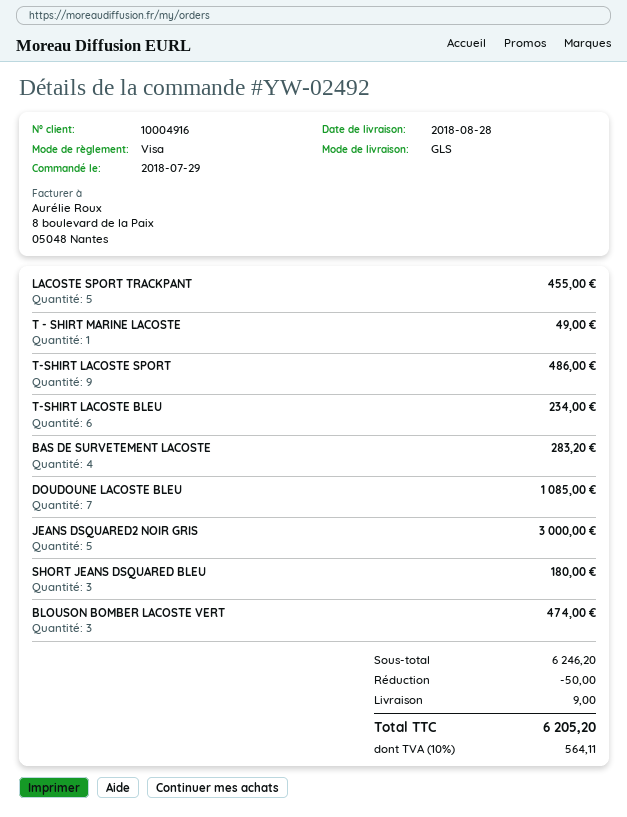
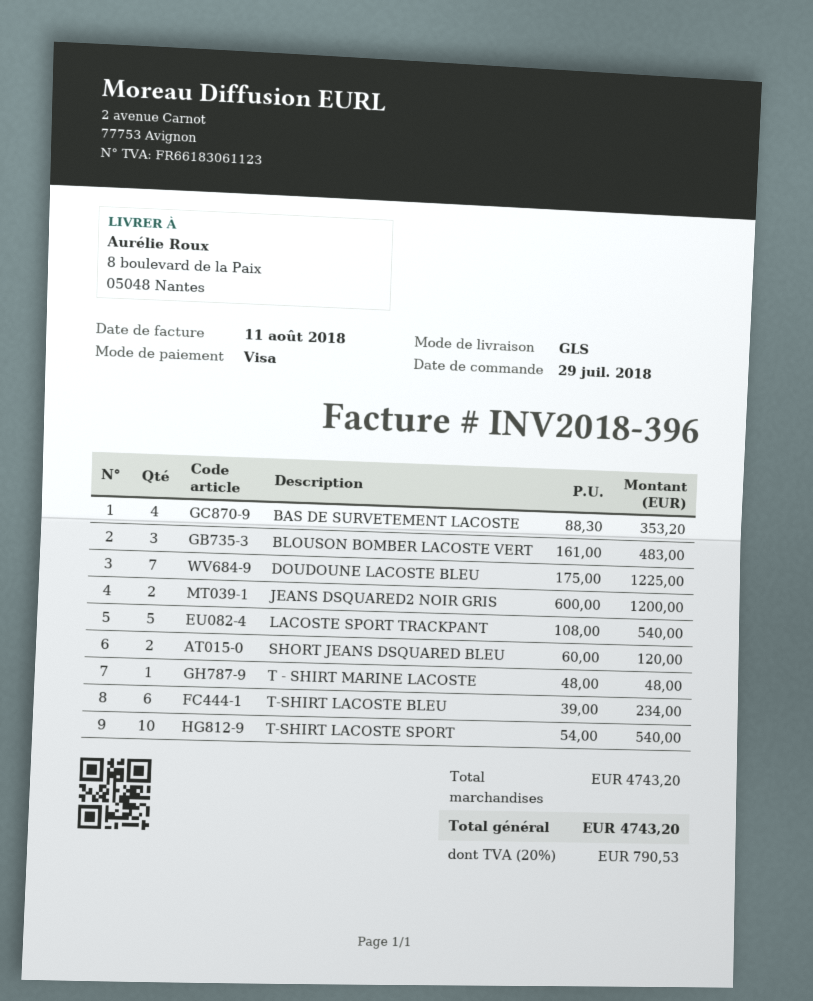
LACOSTE SPORT TRACKPANT: 5 for 455.00 -> 5 for 540.00
T - SHIRT MARINE LACOSTE: 1 for 49.00 -> 1 for 48.00
T-SHIRT LACOSTE SPORT: 9 for 486.00 -> 10 for 540.00
BAS DE SURVETEMENT LACOSTE: 4 for 283.20 -> 4 for 353.20
DOUDOUNE LACOSTE BLEU: 7 for 1085.00 -> 7 for 1225.00
JEANS DSQUARED2 NOIR GRIS: 5 for 3000.00 -> 2 for 1200.00
SHORT JEANS DSQUARED BLEU: 3 for 180.00 -> 2 for 120.00
BLOUSON BOMBER LACOSTE VERT: 3 for 474.00 -> 3 for 483.00
subtotal: 6246.20 -> 4743.20
discount: 50.00 -> none
shipping: 9.00 -> none
tax: 10% = 564.11 -> 20% = 790.53
total: 6205.20 -> 4743.20

